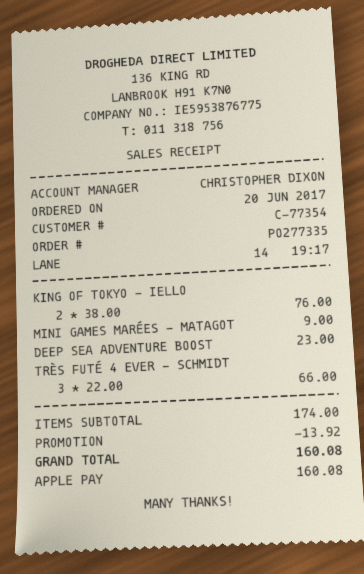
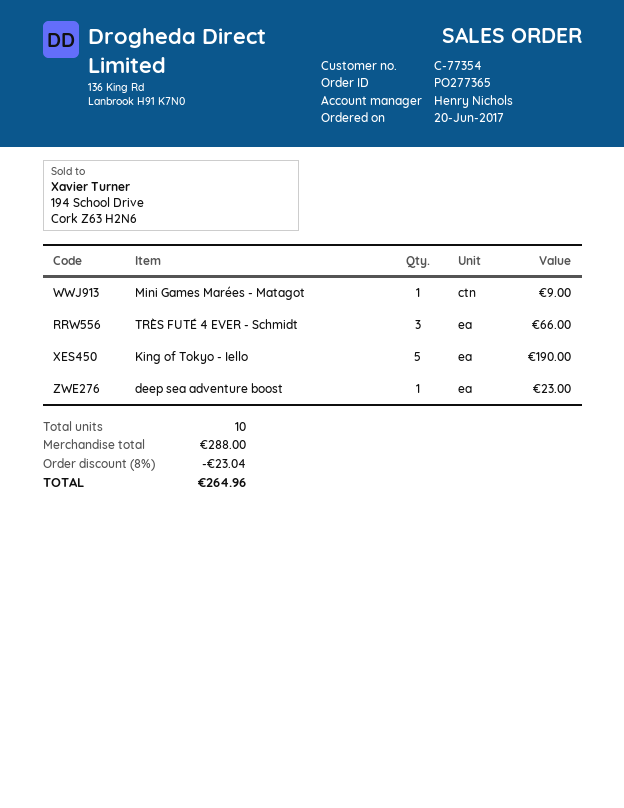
order number: PO277335 -> PO277365
sales rep: CHRISTOPHER DIXON -> Henry Nichols
KING OF TOKYO - IELLO: 2 for 76.00 -> 5 for 190.00
subtotal: 174.00 -> 288.00
discount: 13.92 -> 23.04
total: 160.08 -> 264.96

